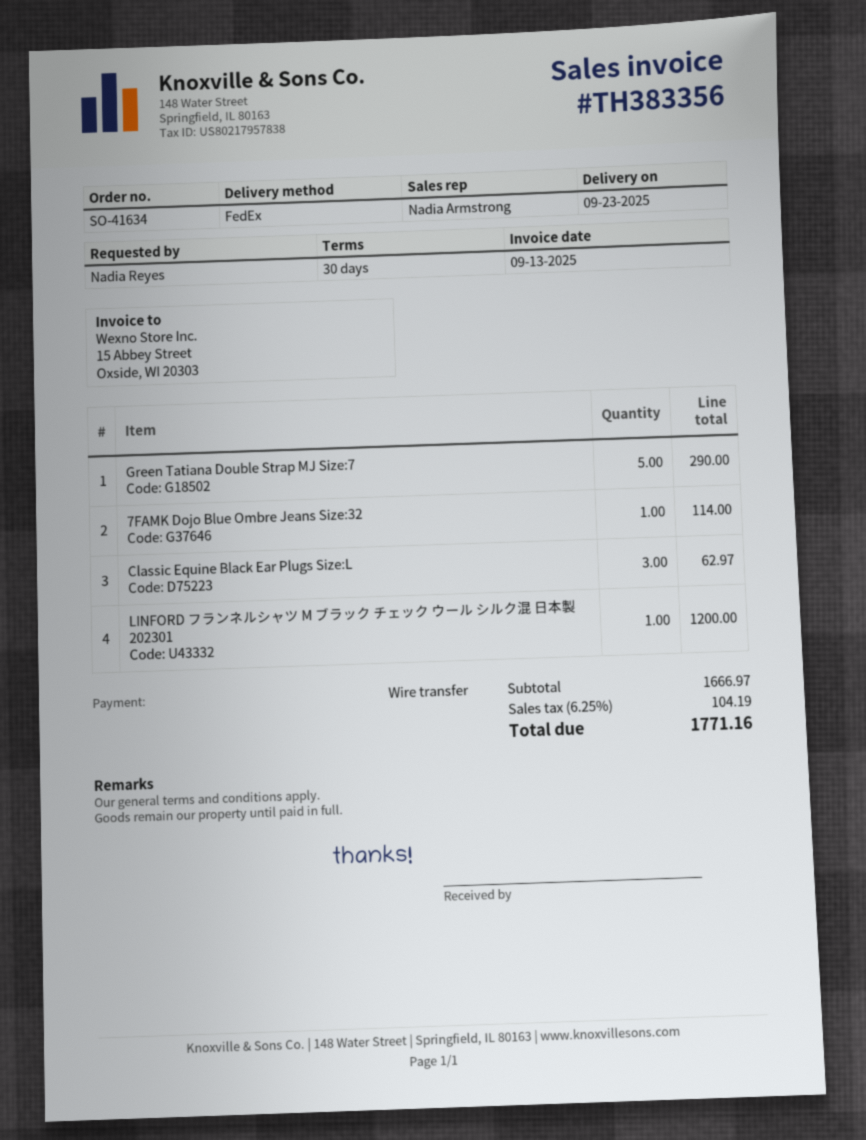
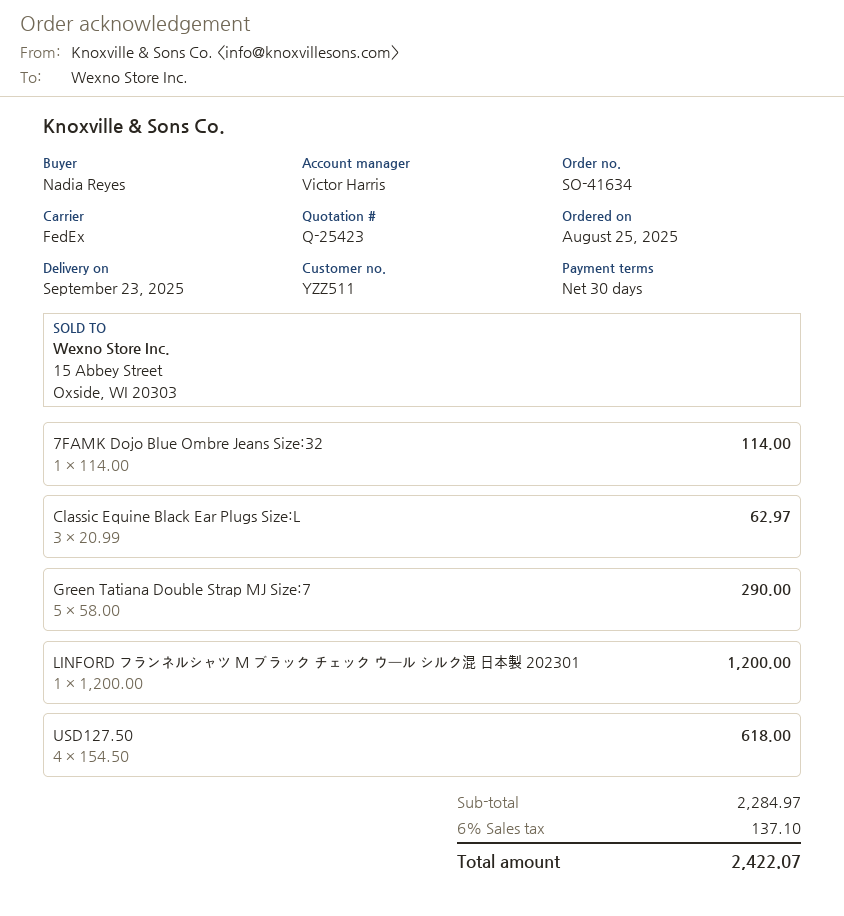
sales rep: Nadia Armstrong -> Victor Harris
USD127.50: none -> 4 for 618.00
subtotal: 1666.97 -> 2284.97
tax: 6.25% = 104.19 -> 6% = 137.10
total: 1771.16 -> 2422.07

